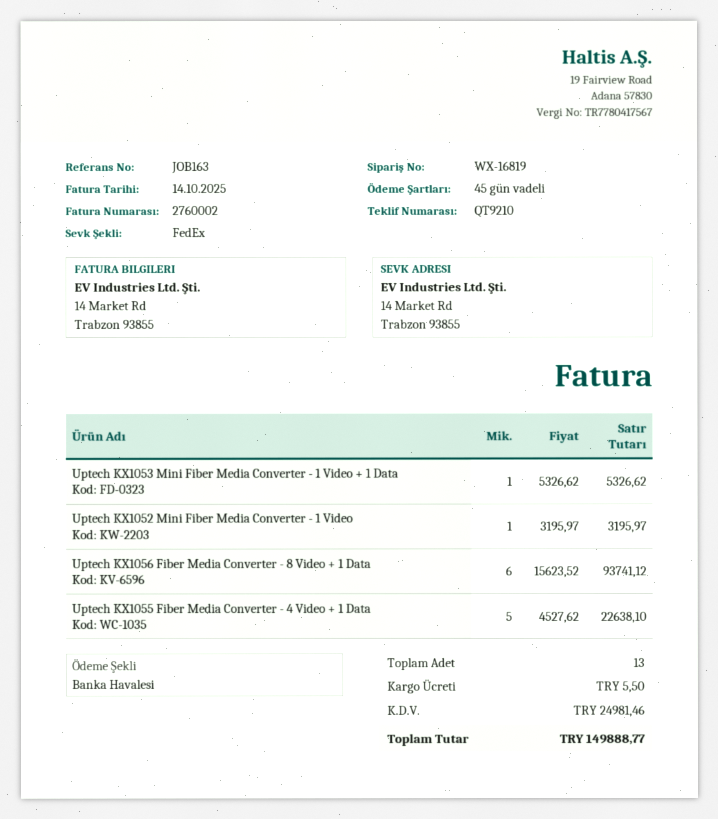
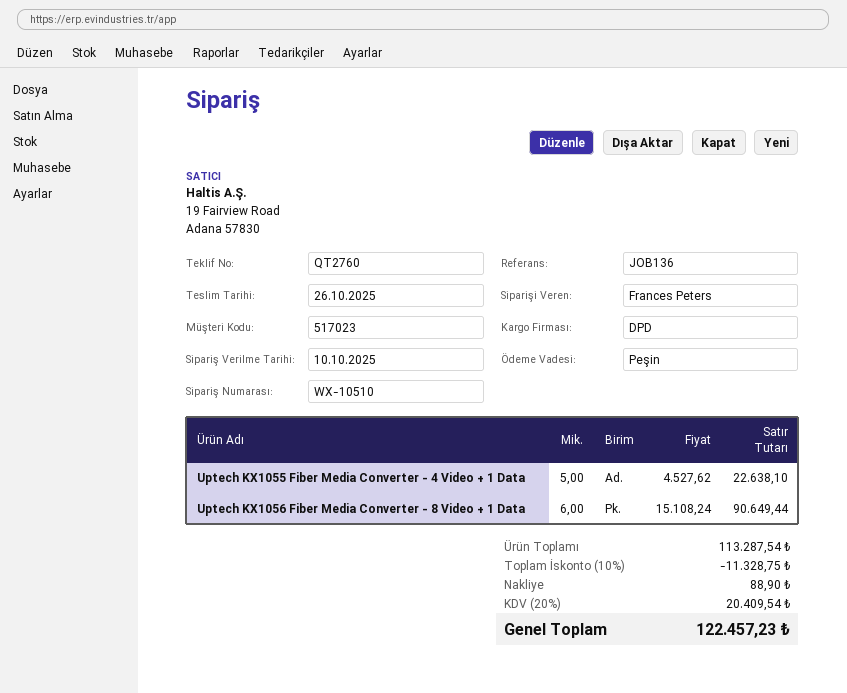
quote number: QT9210 -> QT2760
order number: WX-16819 -> WX-10510
payment terms: 45 days -> on receipt
reference: JOB163 -> JOB136
shipping method: FedEx -> DPD
Uptech KX1053 Mini Fiber Media Converter - 1 Video + 1 Data: 1 x 5326.62 = 5326.62 -> none
Uptech KX1052 Mini Fiber Media Converter - 1 Video: 1 x 3195.97 = 3195.97 -> none
Uptech KX1056 Fiber Media Converter - 8 Video + 1 Data: 6 x 15623.52 = 93741.12 -> 6 x 15108.24 = 90649.44
discount: none -> 10% = 11328.75
shipping: 5.50 -> 88.90
tax: 24981.46 -> 20409.54
total: 149888.77 -> 122457.23

